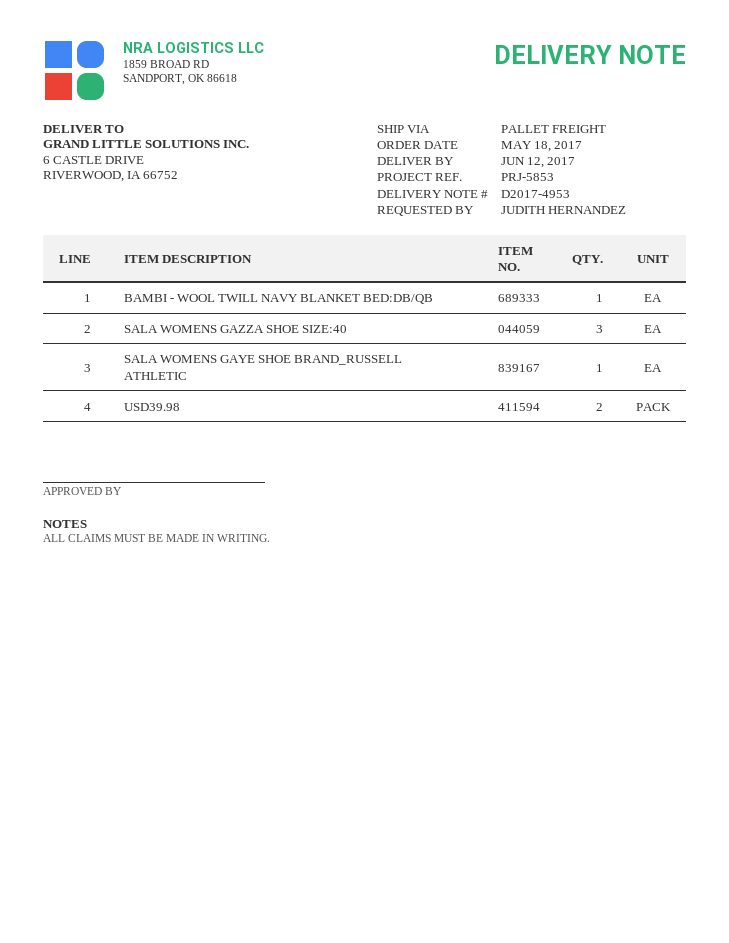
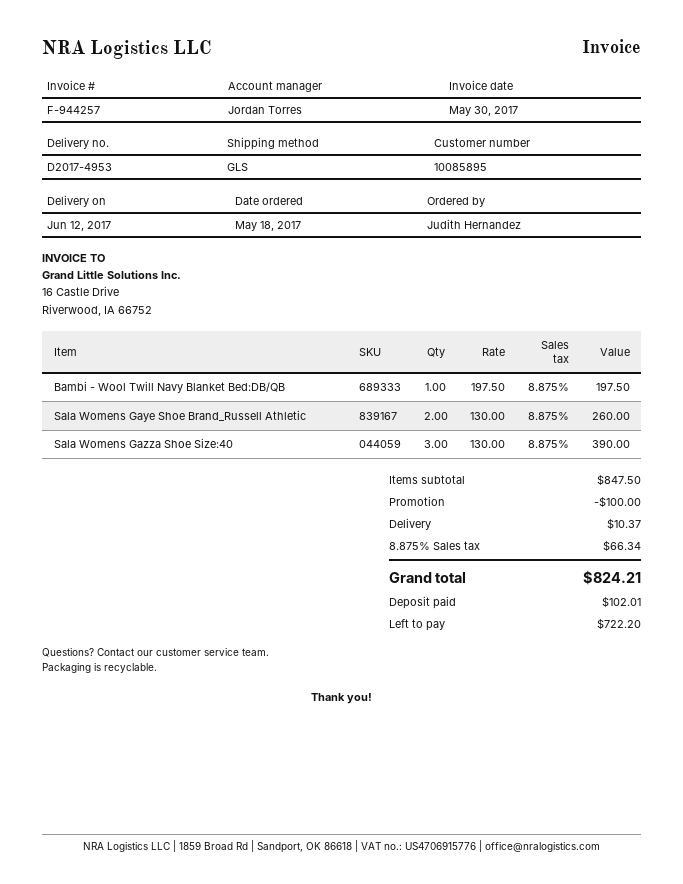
shipping method: pallet freight -> GLS
SALA WOMENS GAYE SHOE BRAND_RUSSELL ATHLETIC: 1 -> 2
USD39.98: 2 -> none

